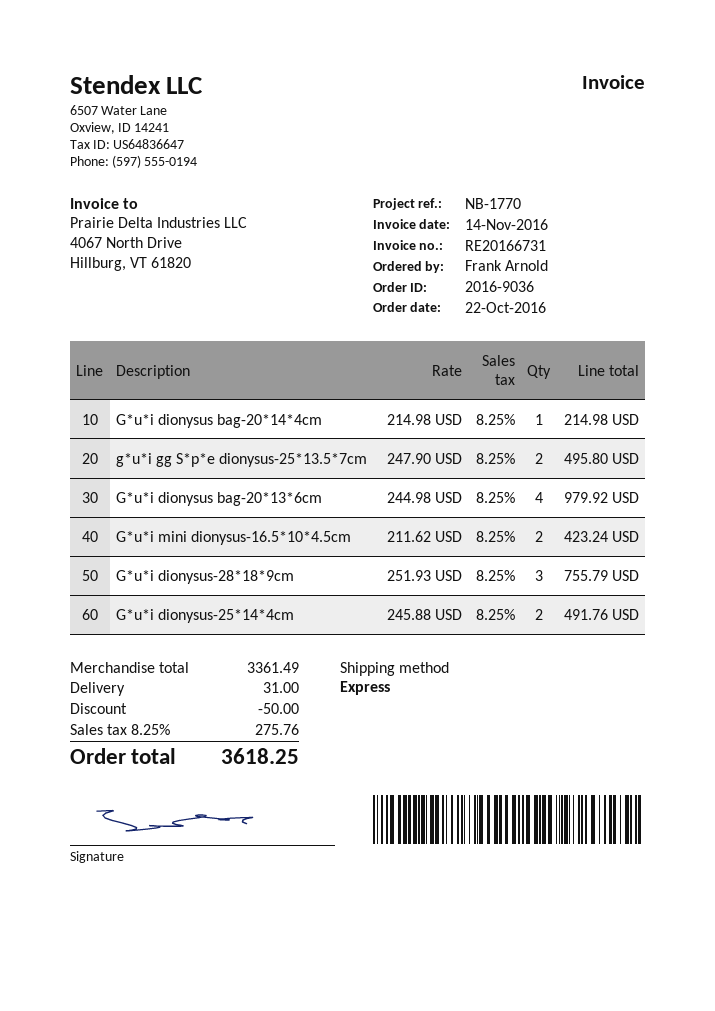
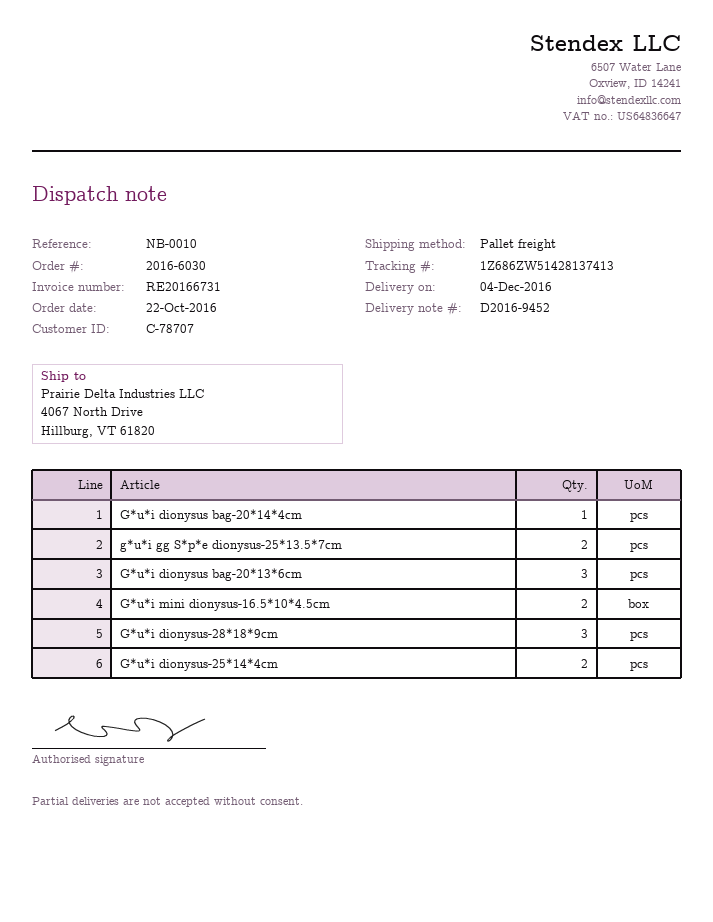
order number: 2016-9036 -> 2016-6030
reference: NB-1770 -> NB-0010
shipping method: express -> pallet freight
G*u*i dionysus bag-20*13*6cm: 4 -> 3

